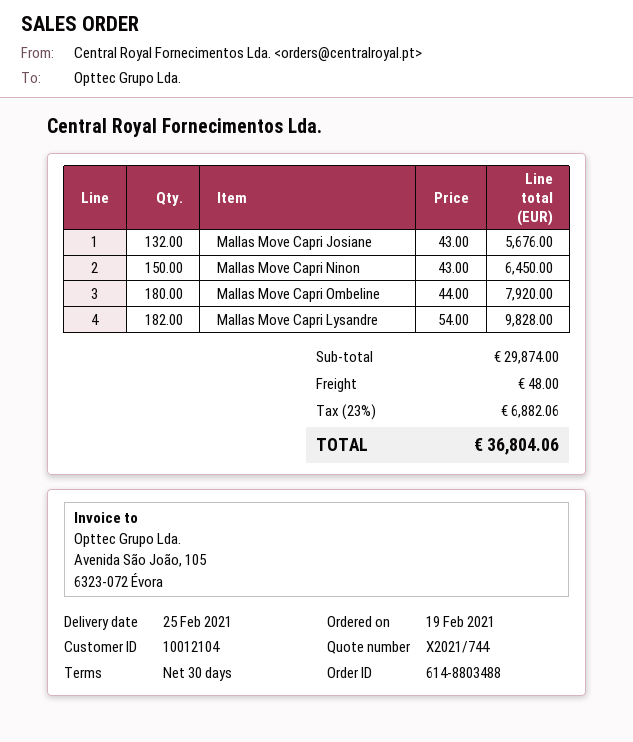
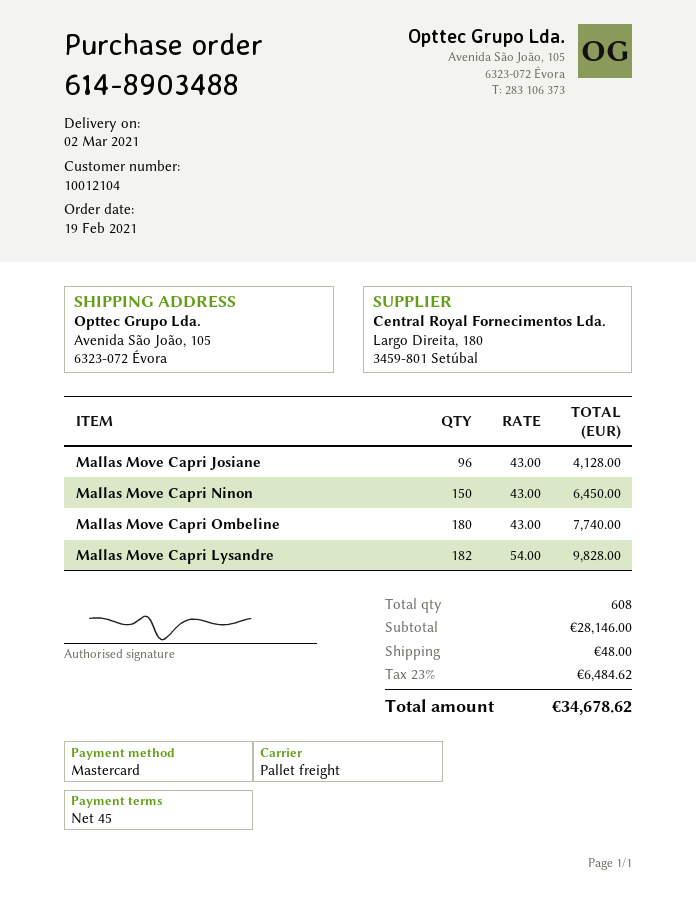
order number: 614-8803488 -> 614-8903488
delivery date: 2021-02-25 -> 2021-03-02
payment terms: 30 days -> 45 days
Mallas Move Capri Josiane: 132 x 43.00 = 5676.00 -> 96 x 43.00 = 4128.00
Mallas Move Capri Ombeline: 180 x 44.00 = 7920.00 -> 180 x 43.00 = 7740.00
subtotal: 29874.00 -> 28146.00
tax: 23% = 6882.06 -> 23% = 6484.62
total: 36804.06 -> 34678.62

